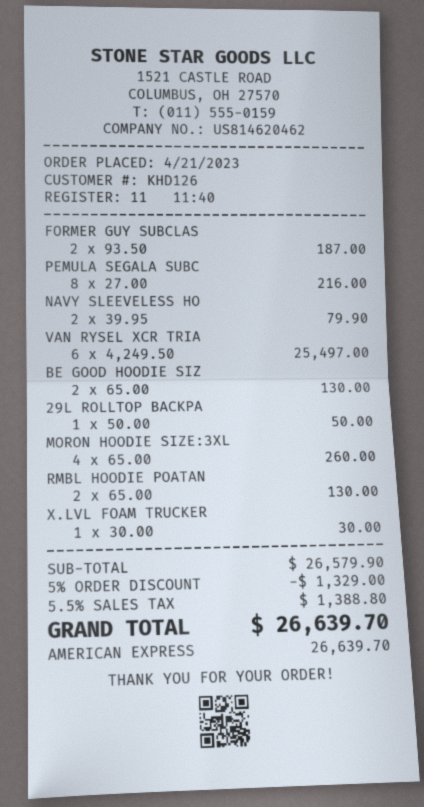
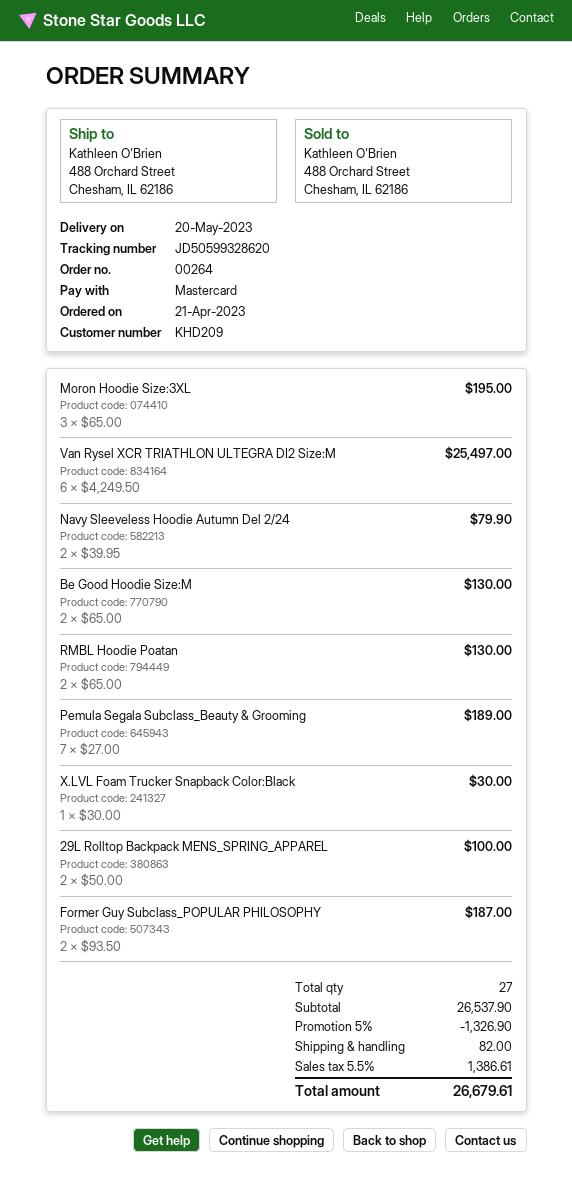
customer number: KHD126 -> KHD209
payment method: American Express -> Mastercard
PEMULA SEGALA SUBC: 8 x 27.00 = 216.00 -> 7 x 27.00 = 189.00
29L ROLLTOP BACKPA: 1 x 50.00 = 50.00 -> 2 x 50.00 = 100.00
MORON HOODIE SIZE:3XL: 4 x 65.00 = 260.00 -> 3 x 65.00 = 195.00
subtotal: 26579.90 -> 26537.90
discount: 5% = 1329.00 -> 5% = 1326.90
shipping: none -> 82.00
tax: 5.5% = 1388.80 -> 5.5% = 1386.61
total: 26639.70 -> 26679.61

